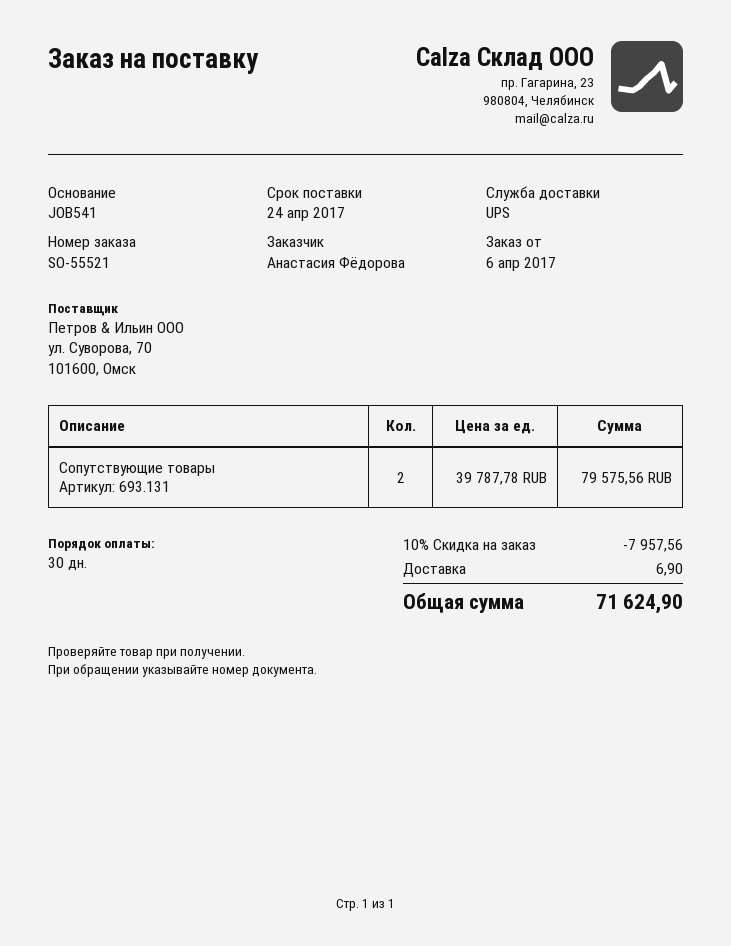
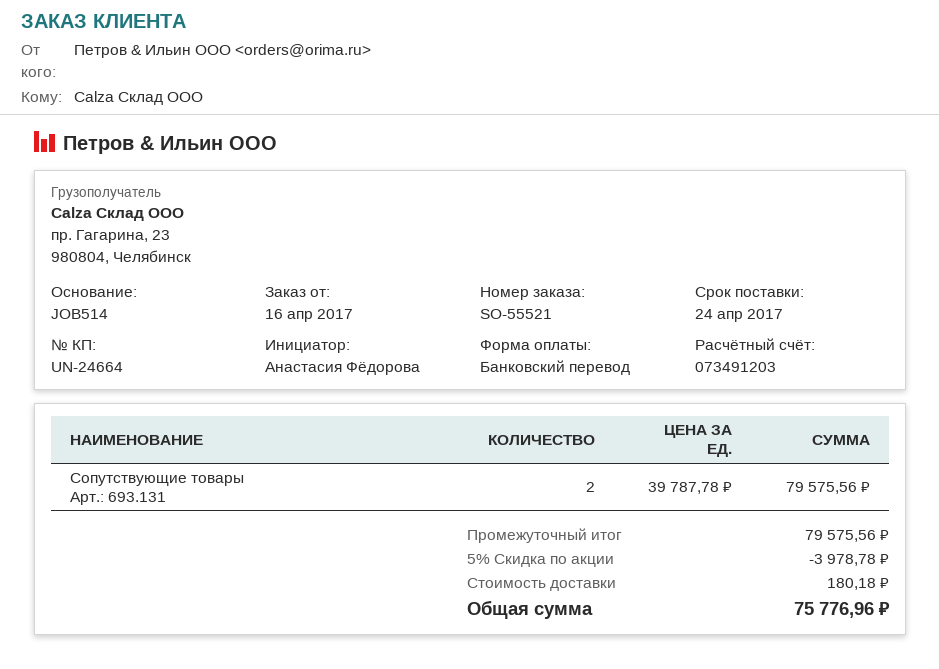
order date: 2017-04-06 -> 2017-04-16
reference: JOB541 -> JOB514
discount: 10% = 7957.56 -> 5% = 3978.78
shipping: 6.90 -> 180.18
total: 71624.90 -> 75776.96

